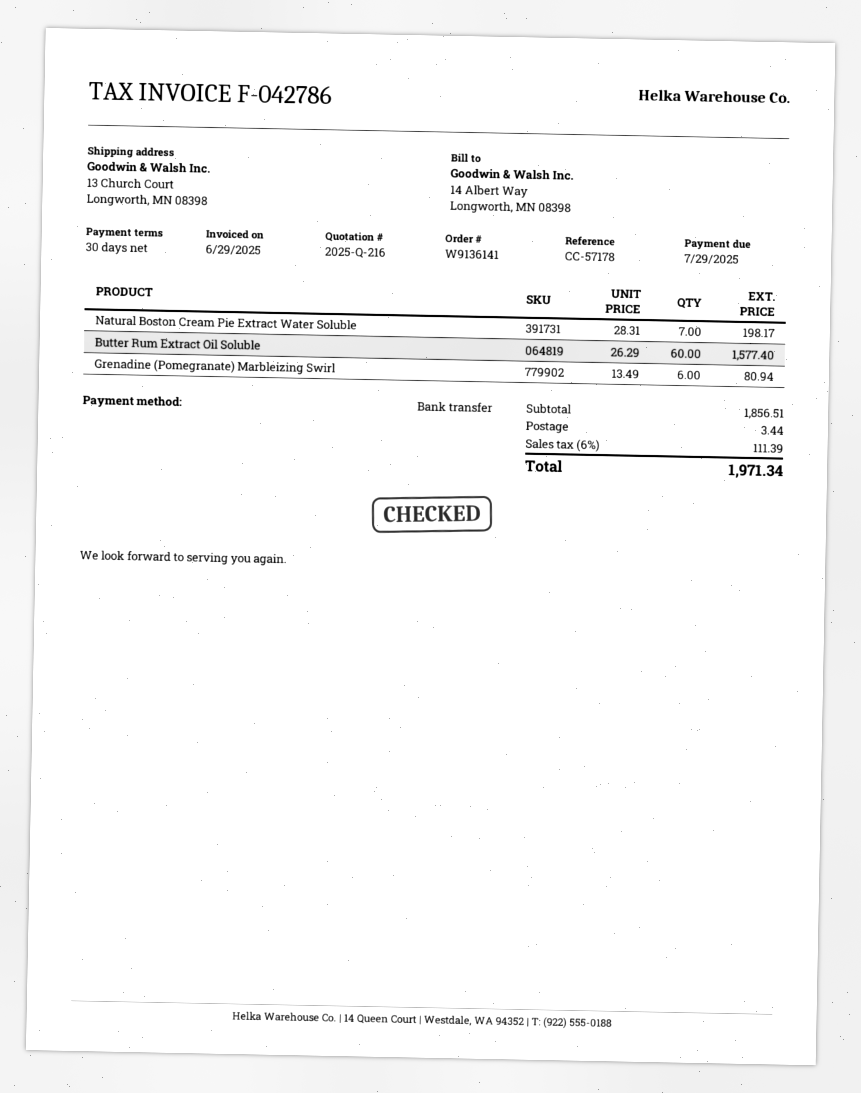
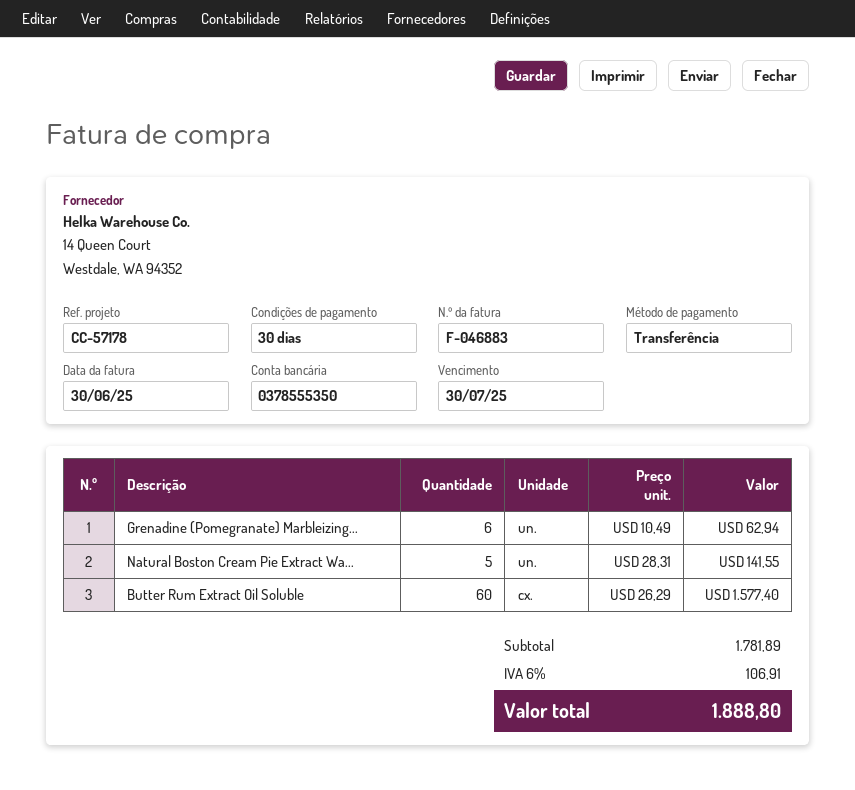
invoice number: F-042786 -> F-046883
invoice date: 2025-06-29 -> 2025-06-30
due date: 2025-07-29 -> 2025-07-30
Natural Boston Cream Pie Extract Water Soluble: 7 x 28.31 = 198.17 -> 5 x 28.31 = 141.55
Grenadine (Pomegranate) Marbleizing Swirl: 6 x 13.49 = 80.94 -> 6 x 10.49 = 62.94
subtotal: 1856.51 -> 1781.89
shipping: 3.44 -> none
tax: 6% = 111.39 -> 6% = 106.91
total: 1971.34 -> 1888.80

